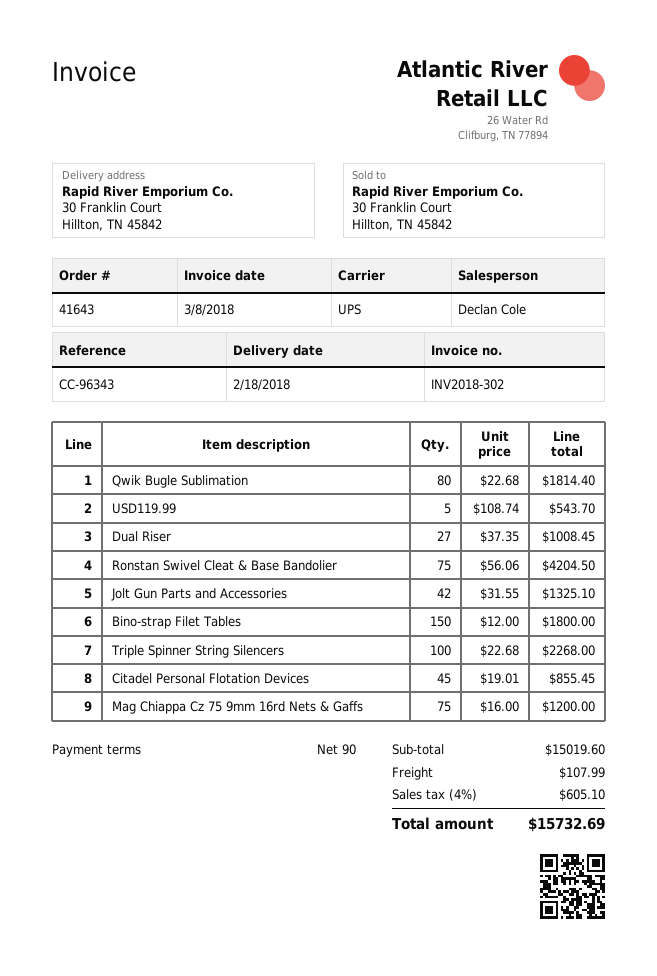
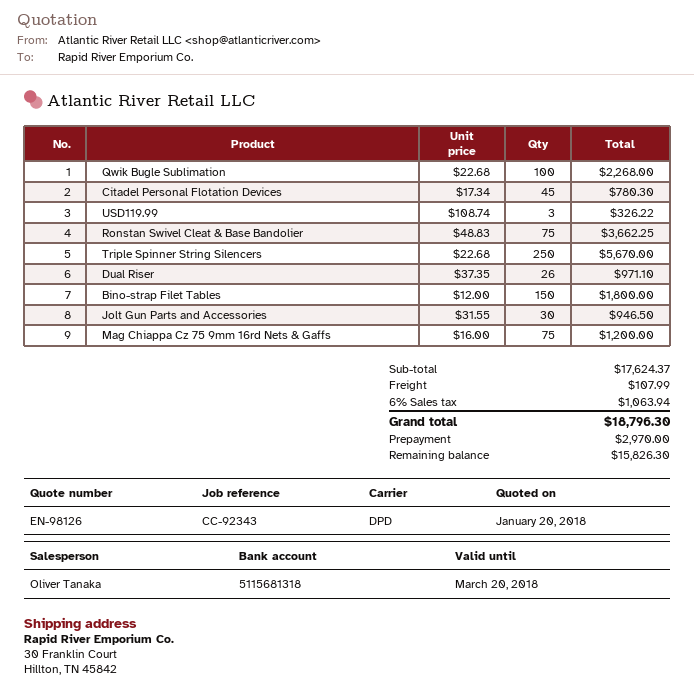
reference: CC-96343 -> CC-92343
sales rep: Declan Cole -> Oliver Tanaka
shipping method: UPS -> DPD
Qwik Bugle Sublimation: 80 x 22.68 = 1814.40 -> 100 x 22.68 = 2268.00
USD119.99: 5 x 108.74 = 543.70 -> 3 x 108.74 = 326.22
Dual Riser: 27 x 37.35 = 1008.45 -> 26 x 37.35 = 971.10
Ronstan Swivel Cleat & Base Bandolier: 75 x 56.06 = 4204.50 -> 75 x 48.83 = 3662.25
Jolt Gun Parts and Accessories: 42 x 31.55 = 1325.10 -> 30 x 31.55 = 946.50
Triple Spinner String Silencers: 100 x 22.68 = 2268.00 -> 250 x 22.68 = 5670.00
Citadel Personal Flotation Devices: 45 x 19.01 = 855.45 -> 45 x 17.34 = 780.30
subtotal: 15019.60 -> 17624.37
tax: 4% = 605.10 -> 6% = 1063.94
total: 15732.69 -> 18796.30

